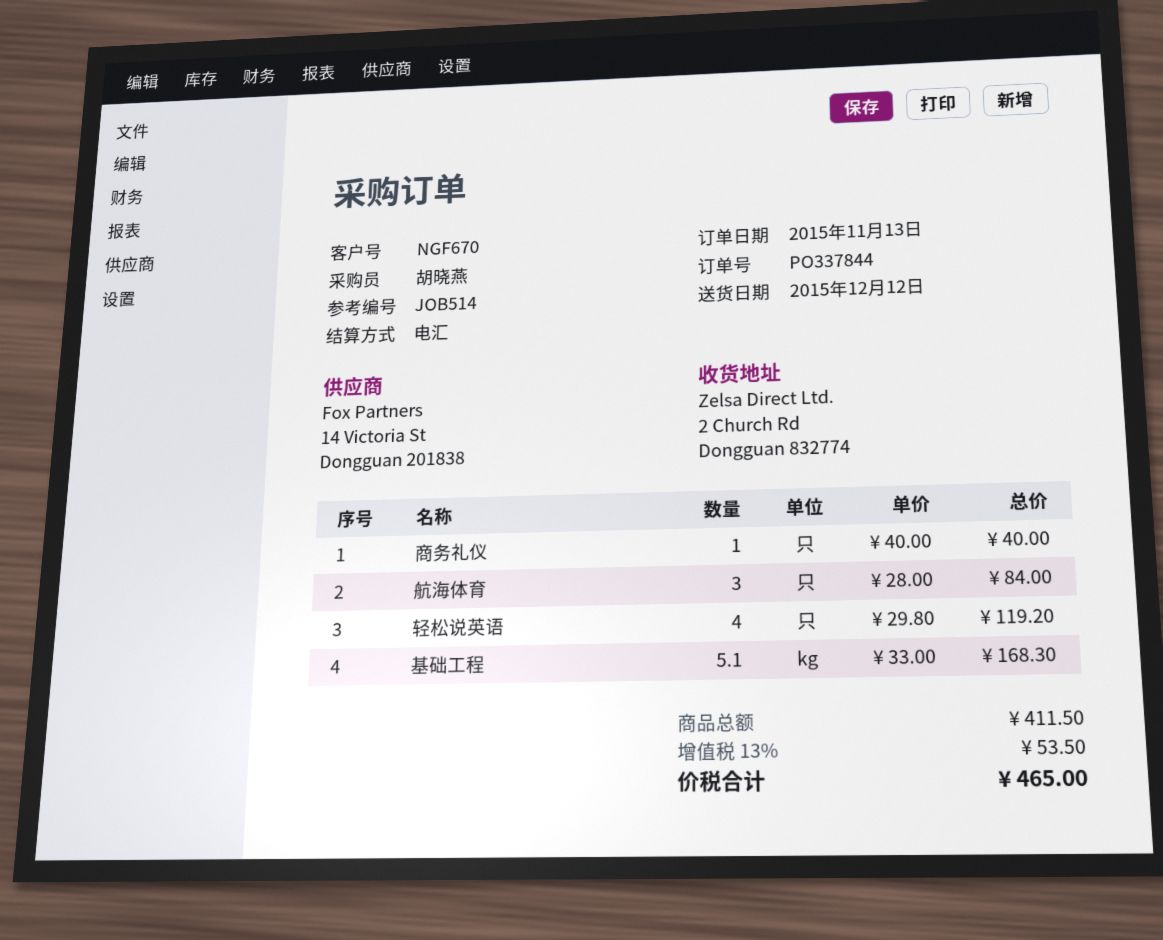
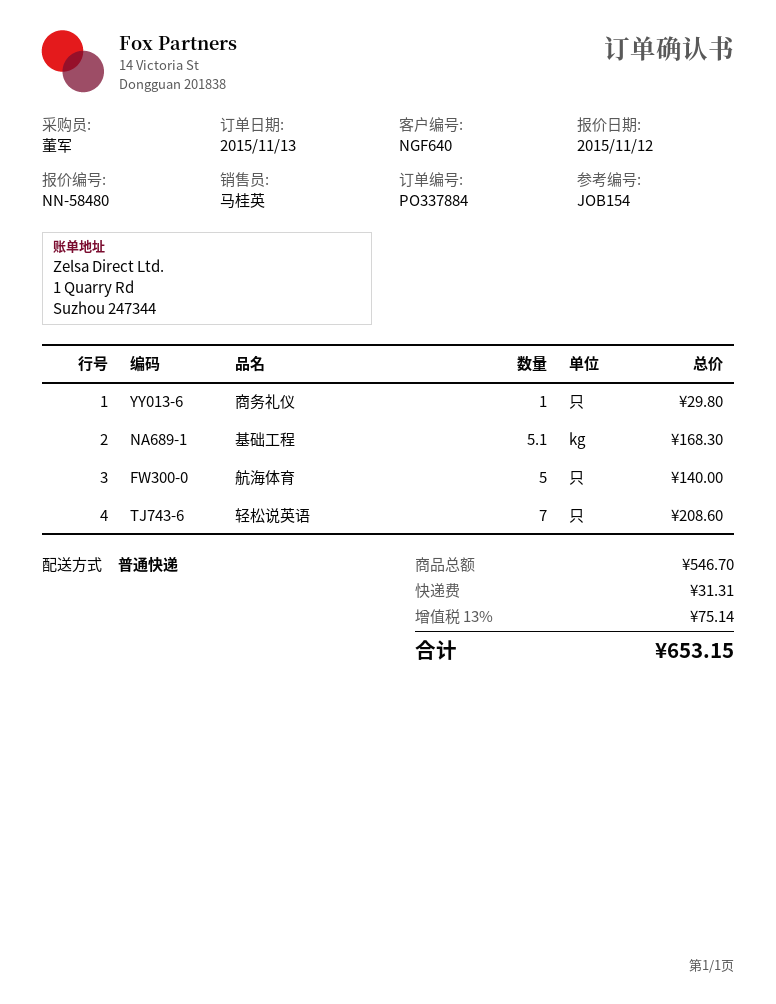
order number: PO337844 -> PO337884
customer number: NGF670 -> NGF640
reference: JOB514 -> JOB154
ordered by: 胡晓燕 -> 董军
商务礼仪: 1 for 40.00 -> 1 for 29.80
航海体育: 3 for 84.00 -> 5 for 140.00
轻松说英语: 4 for 119.20 -> 7 for 208.60
subtotal: 411.50 -> 546.70
shipping: none -> 31.31
tax: 13% = 53.50 -> 13% = 75.14
total: 465.00 -> 653.15

